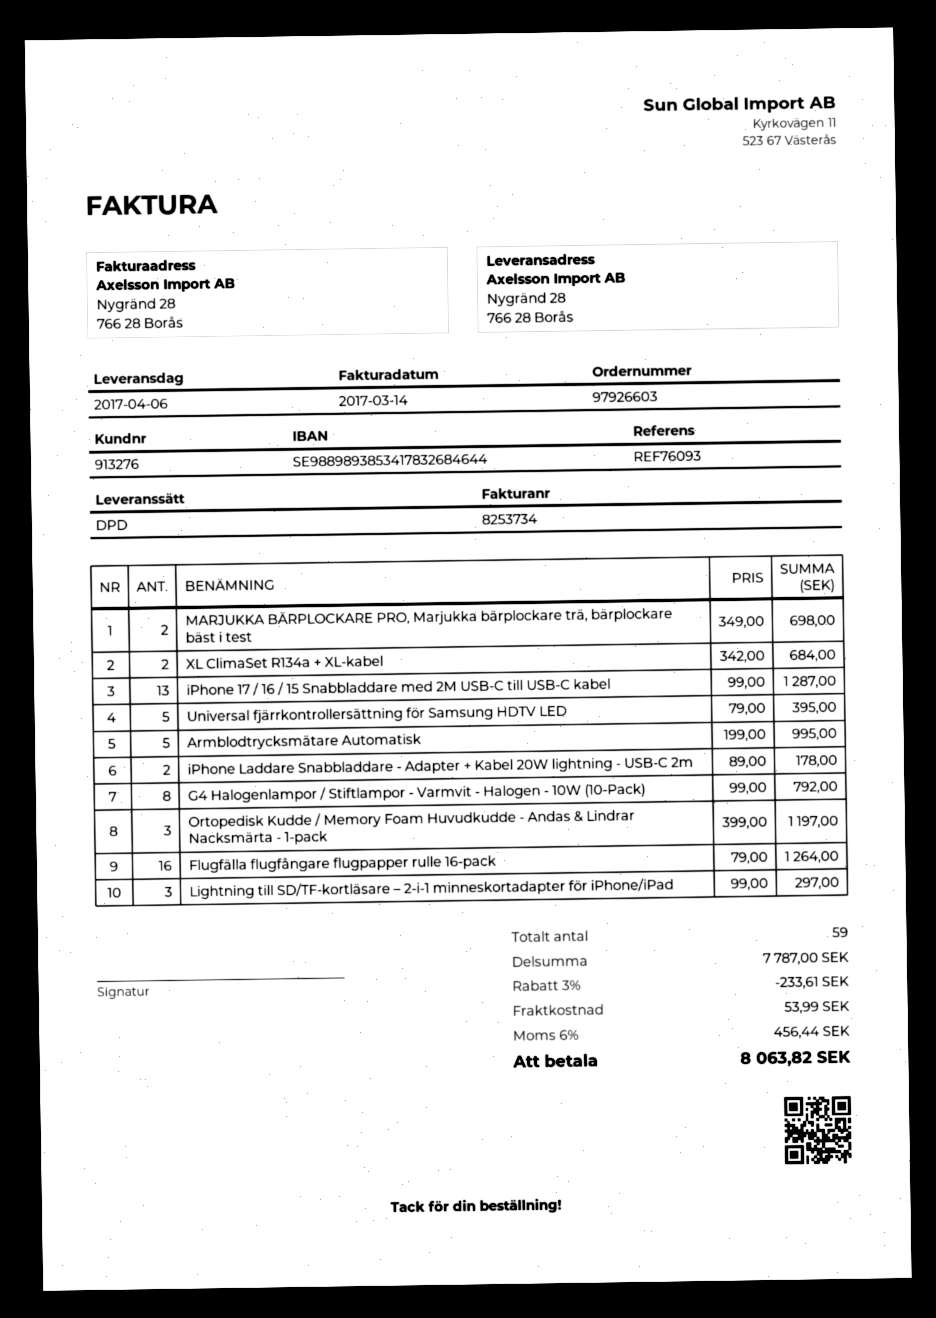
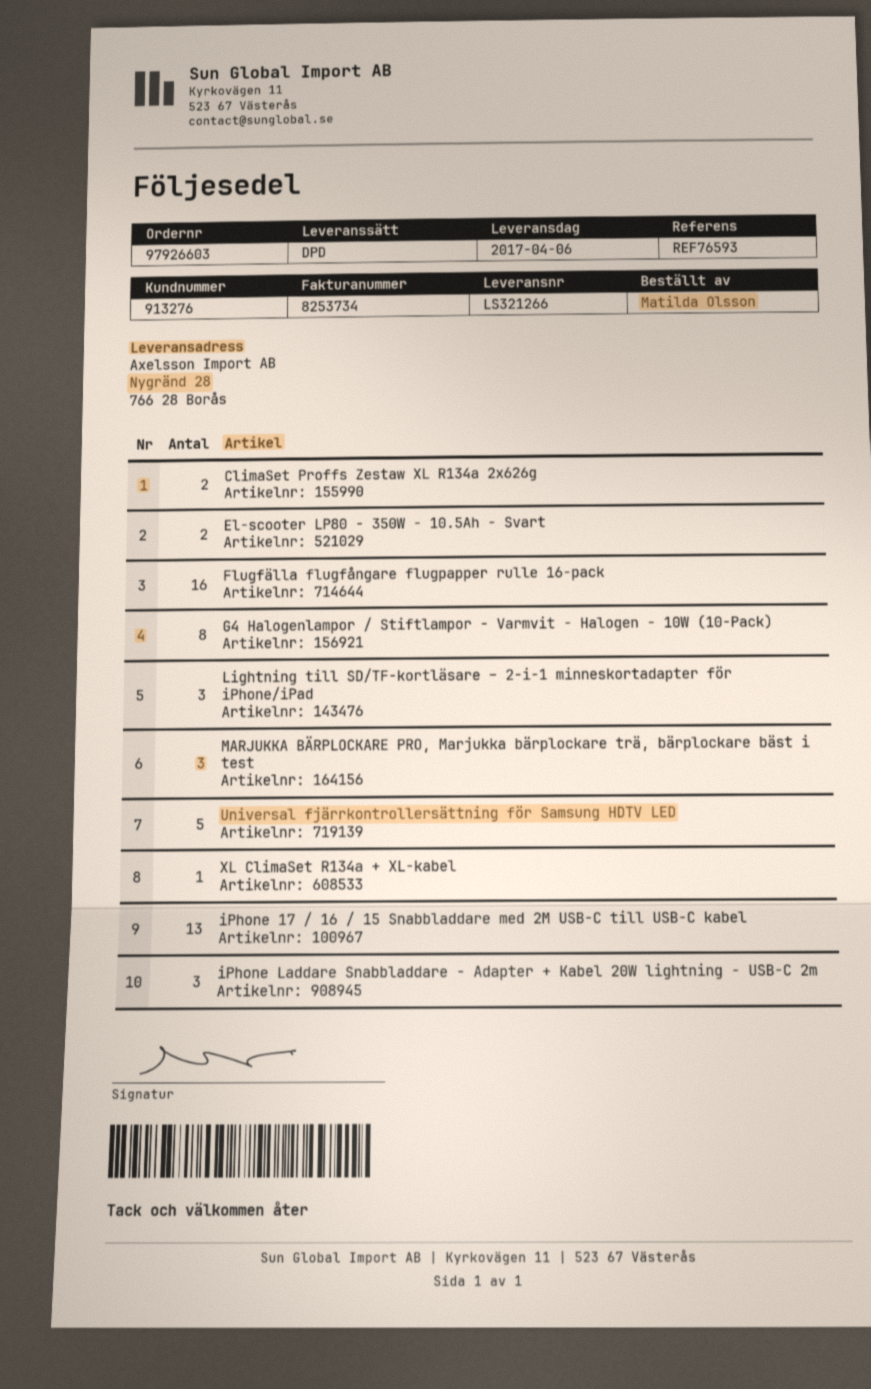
reference: REF76093 -> REF76593
MARJUKKA BÄRPLOCKARE PRO, Marjukka bärplockare trä, bärplockare bäst i test: 2 -> 3
XL ClimaSet R134a + XL-kabel: 2 -> 1
Armblodtrycksmätare Automatisk: 5 -> none
iPhone Laddare Snabbladdare - Adapter + Kabel 20W lightning - USB-C 2m: 2 -> 3
Ortopedisk Kudde / Memory Foam Huvudkudde - Andas & Lindrar Nacksmärta - 1-pack: 3 -> none
ClimaSet Proffs Zestaw XL R134a 2x626g: none -> 2
El-scooter LP80 - 350W - 10.5Ah - Svart: none -> 2

